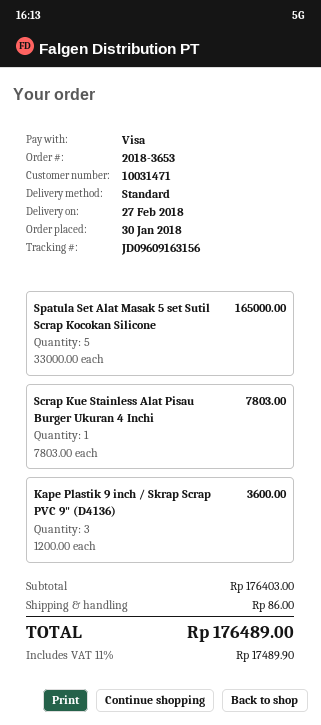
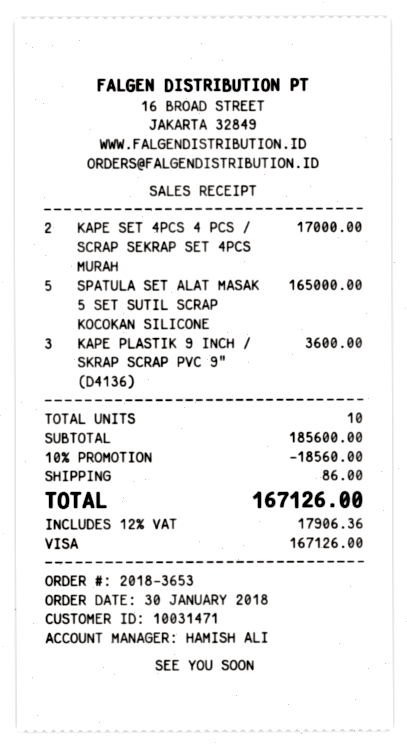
Scrap Kue Stainless Alat Pisau Burger Ukuran 4 Inchi: 1 for 7803.00 -> none
KAPE SET 4PCS 4 PCS / SCRAP SEKRAP SET 4PCS MURAH: none -> 2 for 17000.00
subtotal: 176403.00 -> 185600.00
discount: none -> 10% = 18560.00
tax: 11% = 17489.90 -> 12% = 17906.36
total: 176489.00 -> 167126.00

